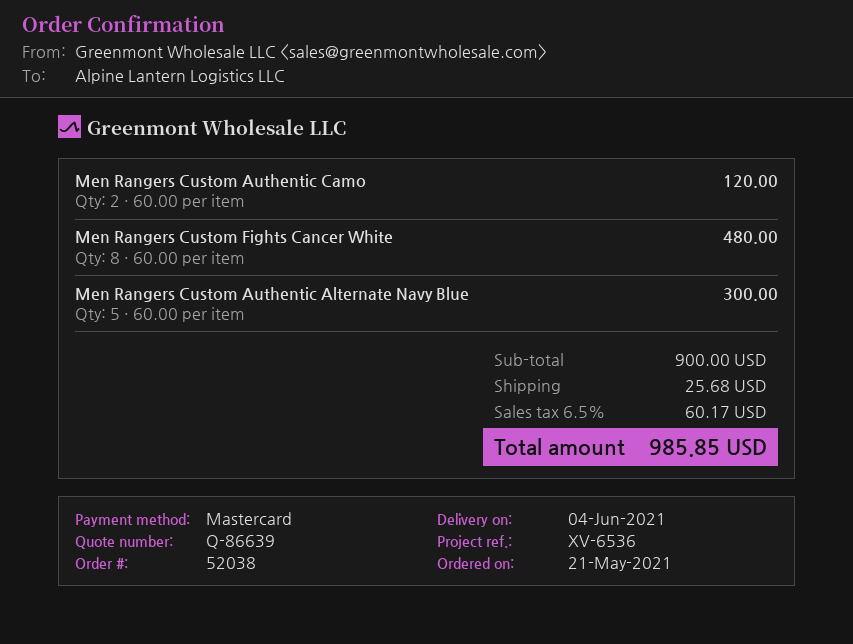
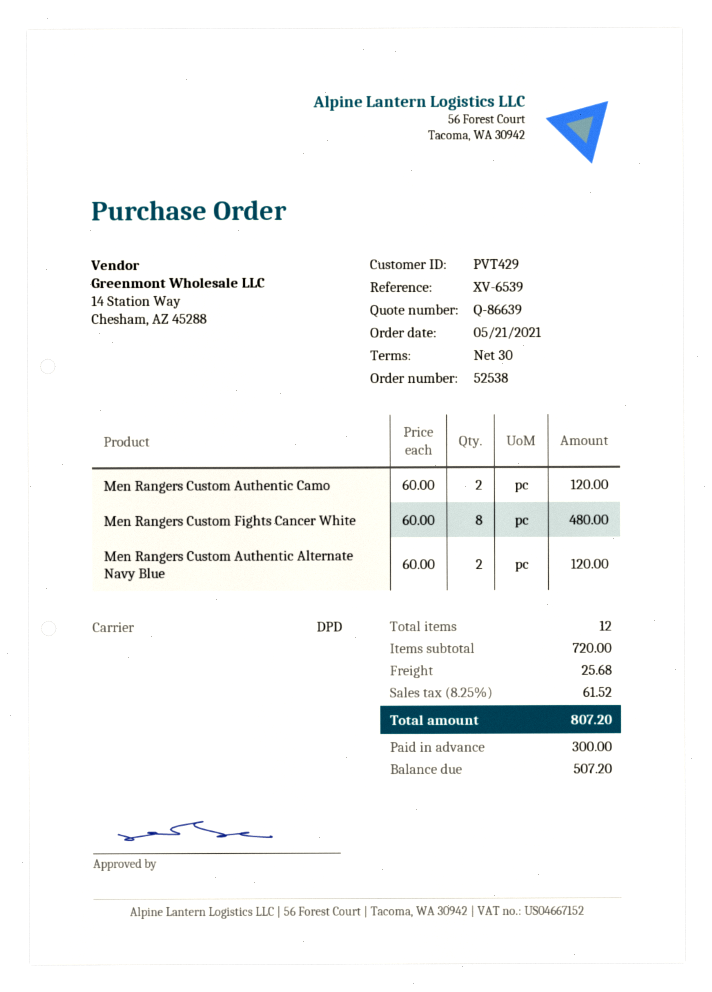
order number: 52038 -> 52538
reference: XV-6536 -> XV-6539
Men Rangers Custom Authentic Alternate Navy Blue: 5 x 60.00 = 300.00 -> 2 x 60.00 = 120.00
subtotal: 900.00 -> 720.00
tax: 6.5% = 60.17 -> 8.25% = 61.52
total: 985.85 -> 807.20

